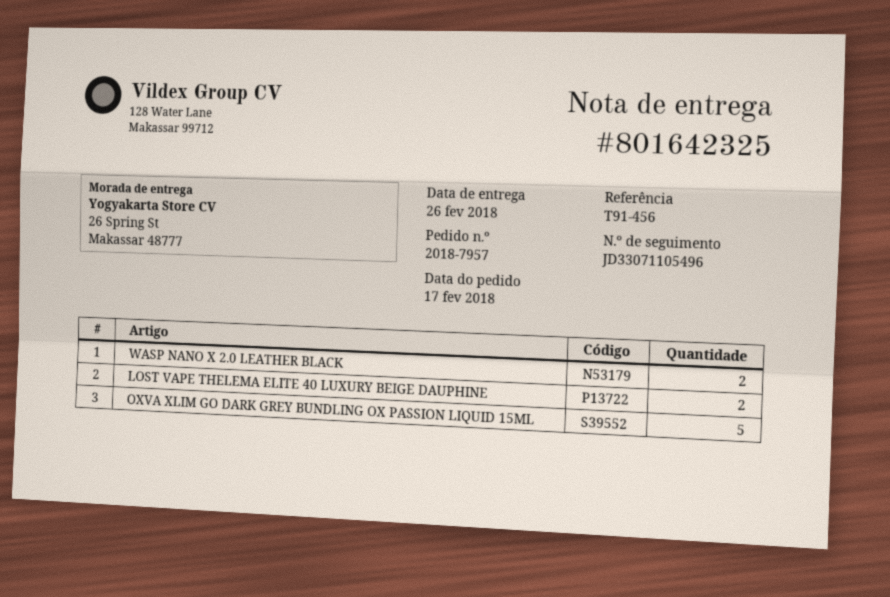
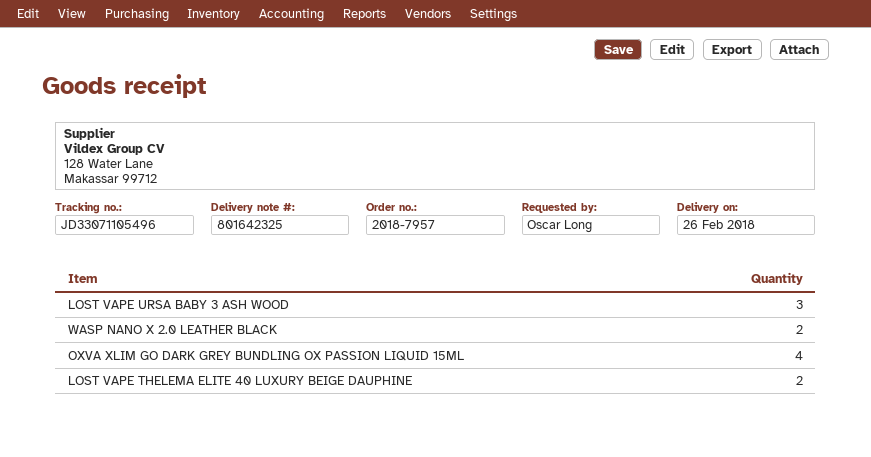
OXVA XLIM GO DARK GREY BUNDLING OX PASSION LIQUID 15ML: 5 -> 4
LOST VAPE URSA BABY 3 ASH WOOD: none -> 3

